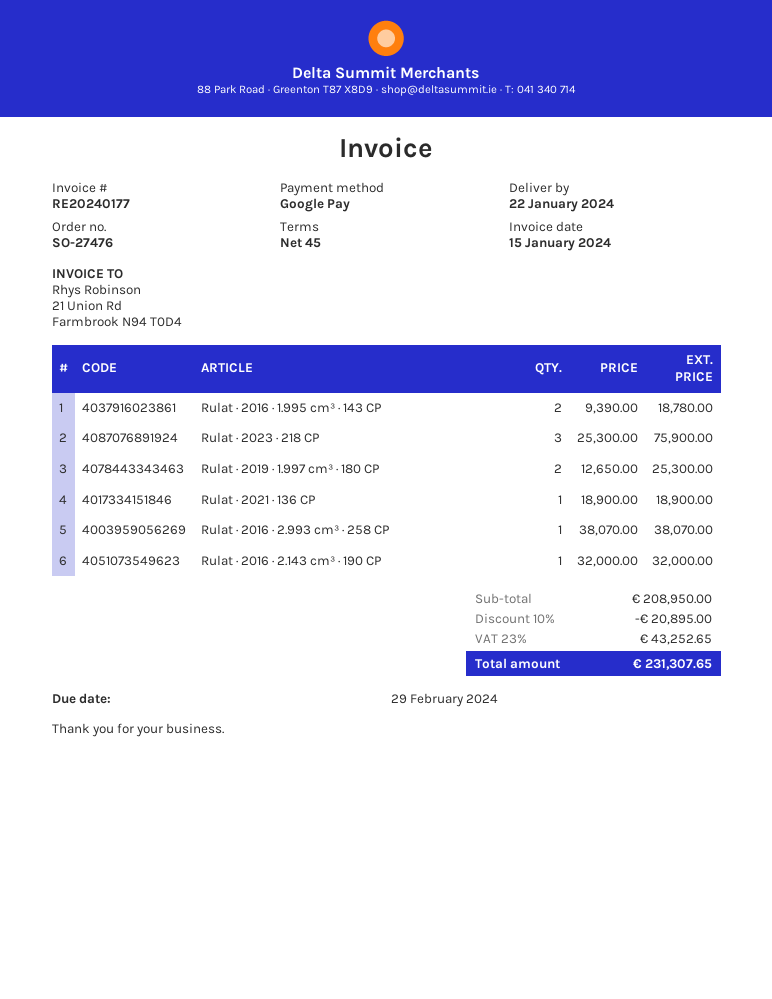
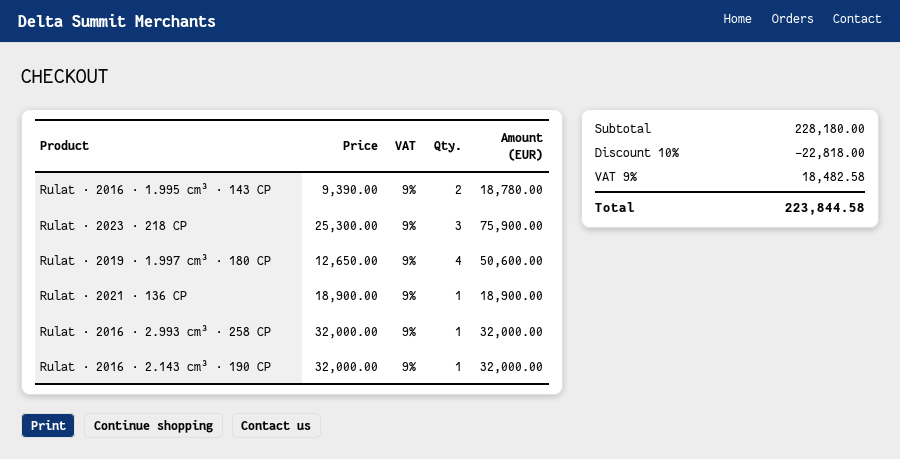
Rulat · 2019 · 1.997 cm³ · 180 CP: 2 x 12650.00 = 25300.00 -> 4 x 12650.00 = 50600.00
Rulat · 2016 · 2.993 cm³ · 258 CP: 1 x 38070.00 = 38070.00 -> 1 x 32000.00 = 32000.00
subtotal: 208950.00 -> 228180.00
discount: 10% = 20895.00 -> 10% = 22818.00
tax: 23% = 43252.65 -> 9% = 18482.58
total: 231307.65 -> 223844.58

